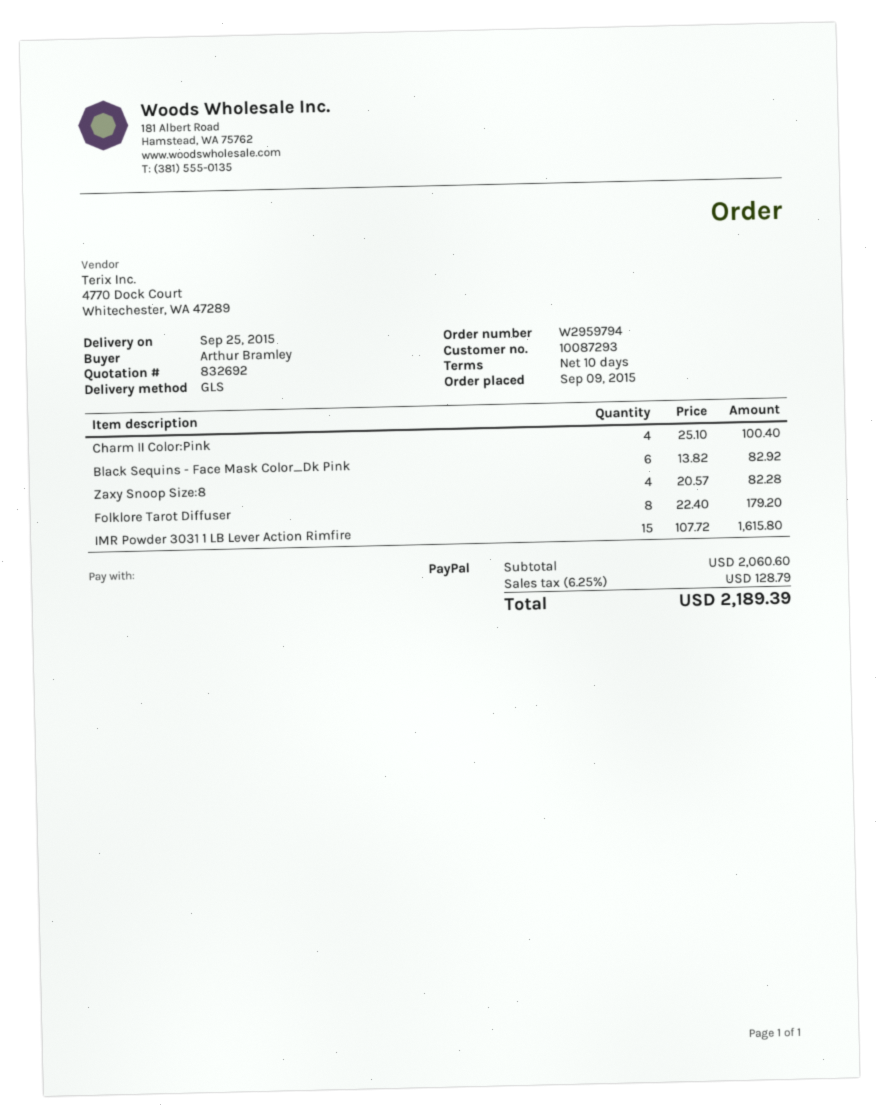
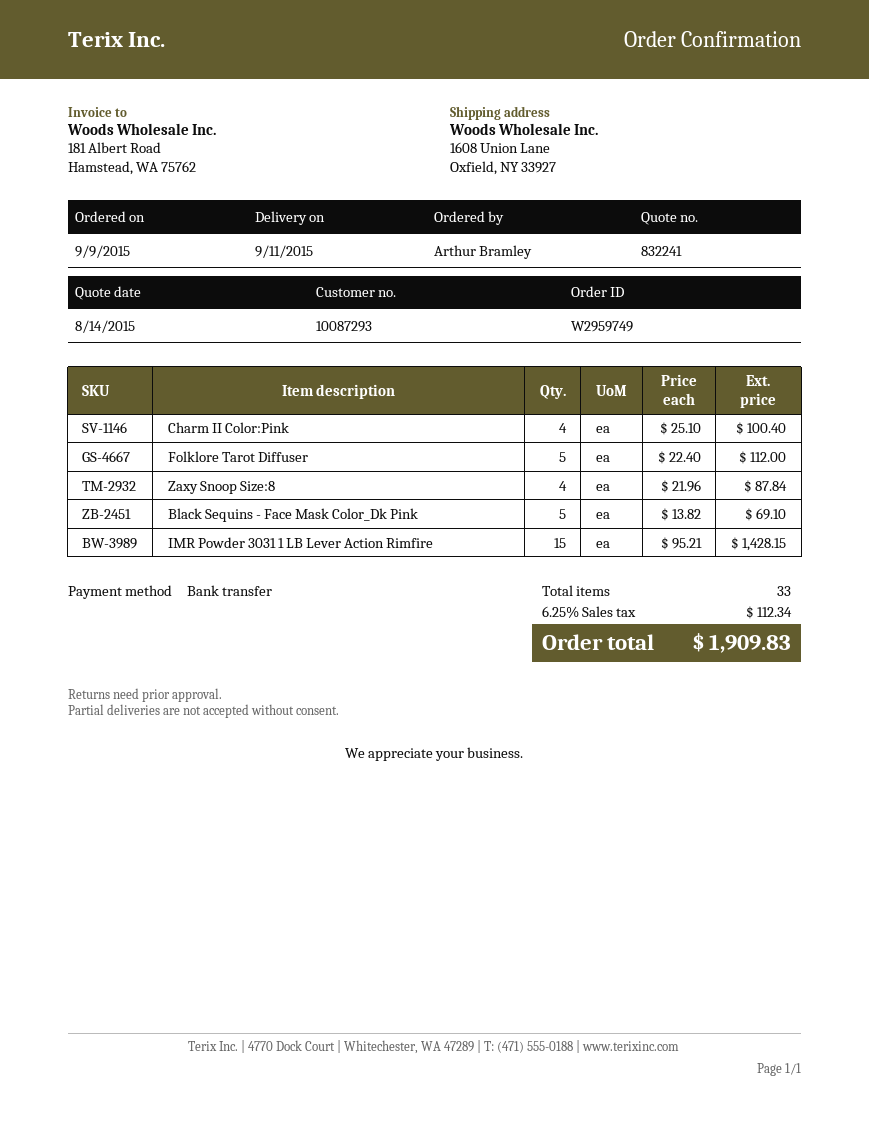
quote number: 832692 -> 832241
order number: W2959794 -> W2959749
delivery date: 2015-09-25 -> 2015-09-11
payment method: PayPal -> bank transfer
Black Sequins - Face Mask Color_Dk Pink: 6 x 13.82 = 82.92 -> 5 x 13.82 = 69.10
Zaxy Snoop Size:8: 4 x 20.57 = 82.28 -> 4 x 21.96 = 87.84
Folklore Tarot Diffuser: 8 x 22.40 = 179.20 -> 5 x 22.40 = 112.00
IMR Powder 3031 1 LB Lever Action Rimfire: 15 x 107.72 = 1615.80 -> 15 x 95.21 = 1428.15
tax: 6.25% = 128.79 -> 6.25% = 112.34
total: 2189.39 -> 1909.83

